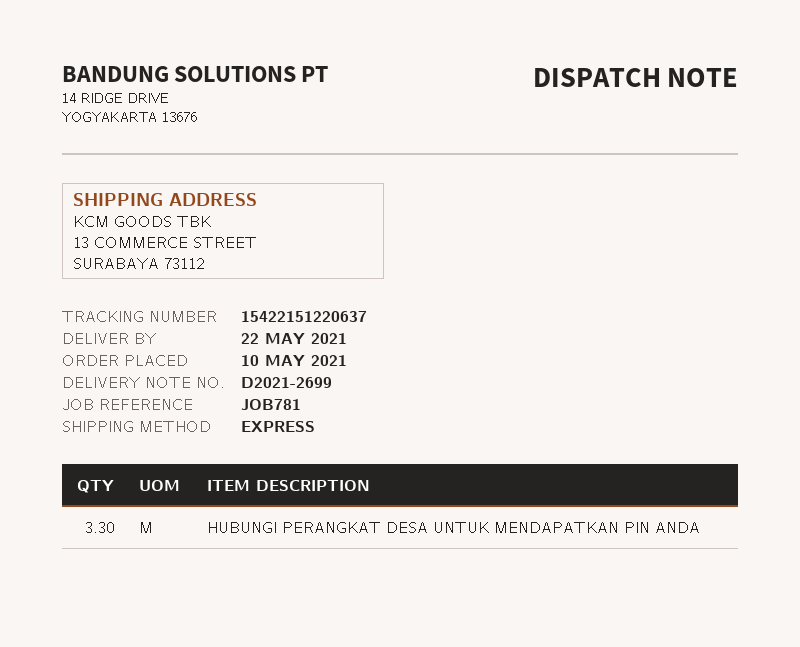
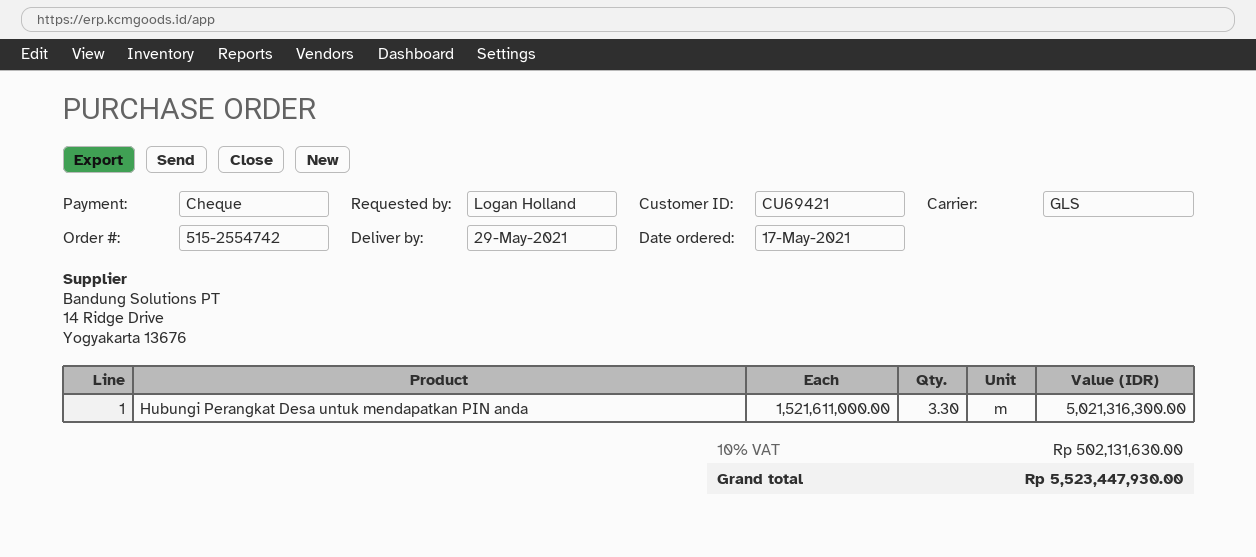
order date: 2021-05-10 -> 2021-05-17
delivery date: 2021-05-22 -> 2021-05-29
shipping method: express -> GLS

